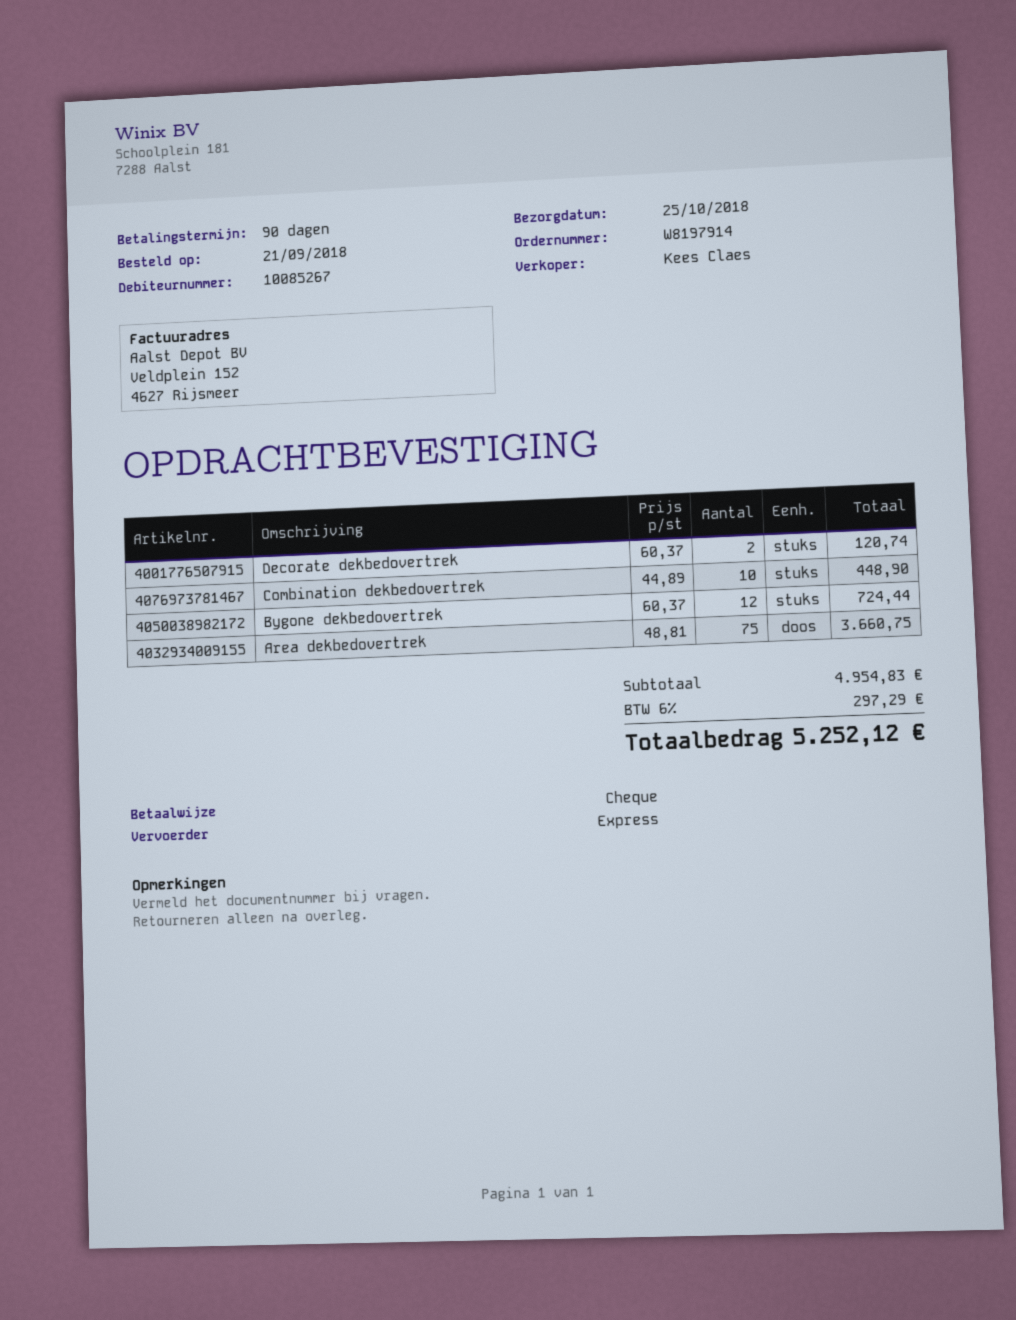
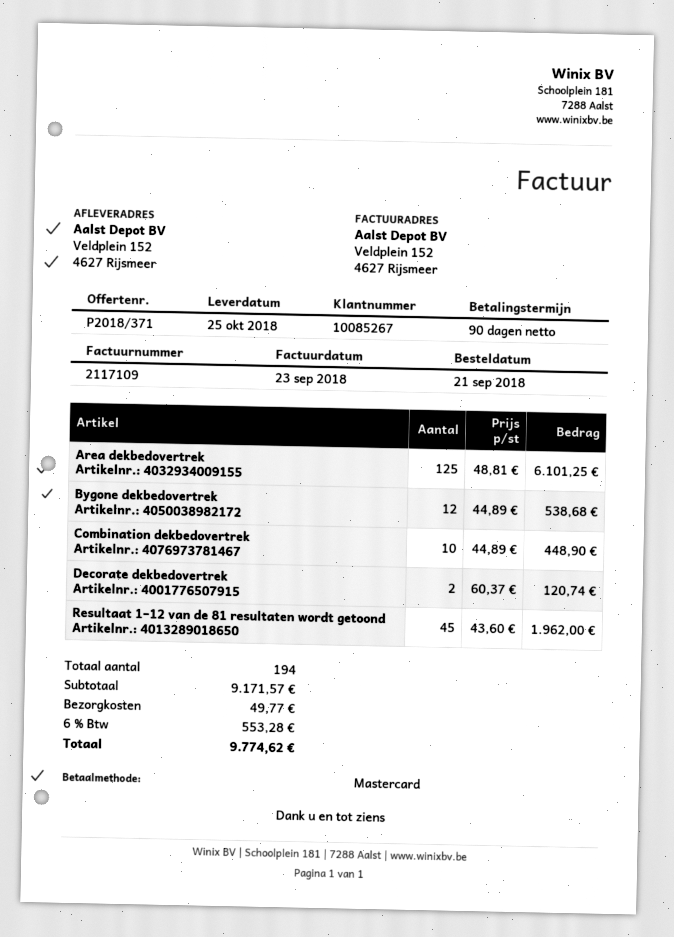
payment method: cheque -> Mastercard
Bygone dekbedovertrek: 12 x 60.37 = 724.44 -> 12 x 44.89 = 538.68
Area dekbedovertrek: 75 x 48.81 = 3660.75 -> 125 x 48.81 = 6101.25
Resultaat 1–12 van de 81 resultaten wordt getoond: none -> 45 x 43.60 = 1962.00
subtotal: 4954.83 -> 9171.57
shipping: none -> 49.77
tax: 6% = 297.29 -> 6% = 553.28
total: 5252.12 -> 9774.62

